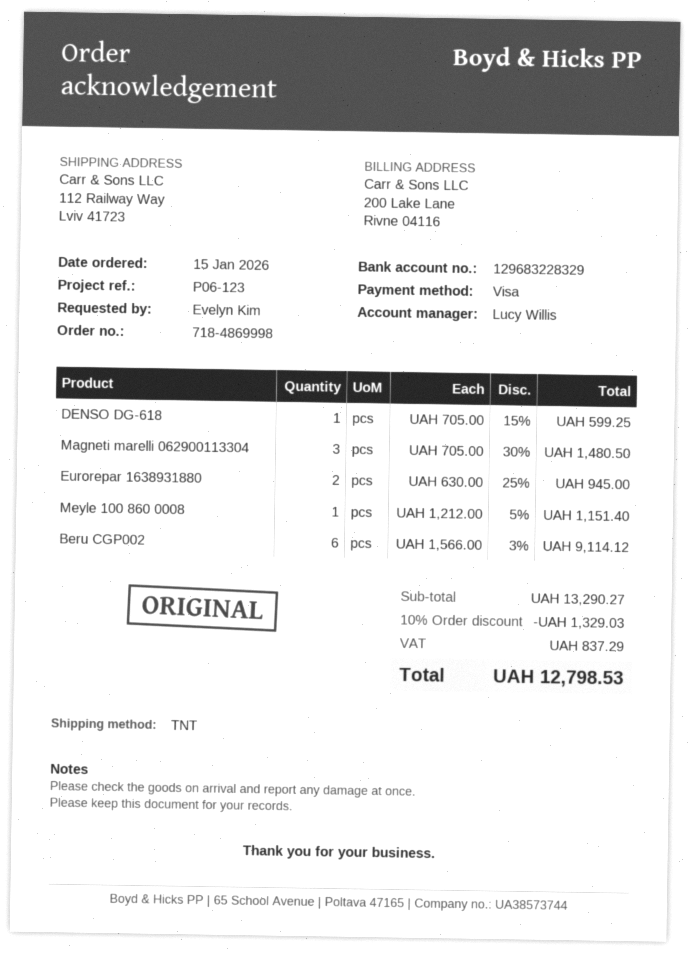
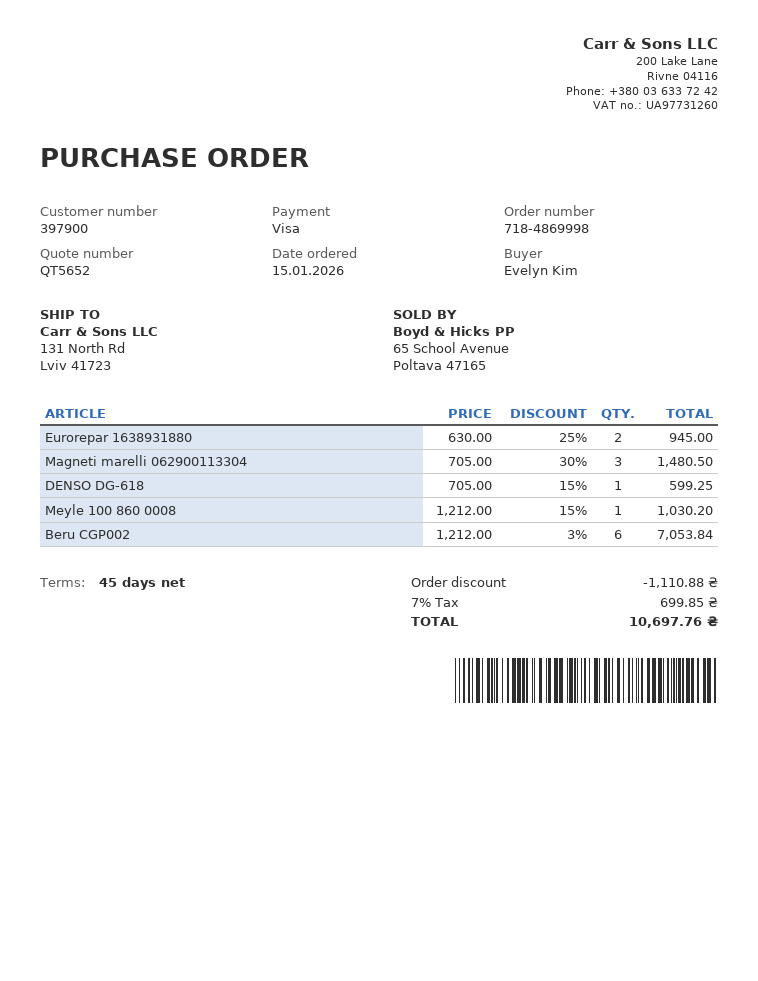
ship to: 112 Railway Way, Lviv 41723 -> 131 North Rd, Lviv 41723
Meyle 100 860 0008: 1 x 1212.00 - 5% = 1151.40 -> 1 x 1212.00 - 15% = 1030.20
Beru CGP002: 6 x 1566.00 - 3% = 9114.12 -> 6 x 1212.00 - 3% = 7053.84
discount: 1329.03 -> 1110.88
tax: 837.29 -> 699.85
total: 12798.53 -> 10697.76

